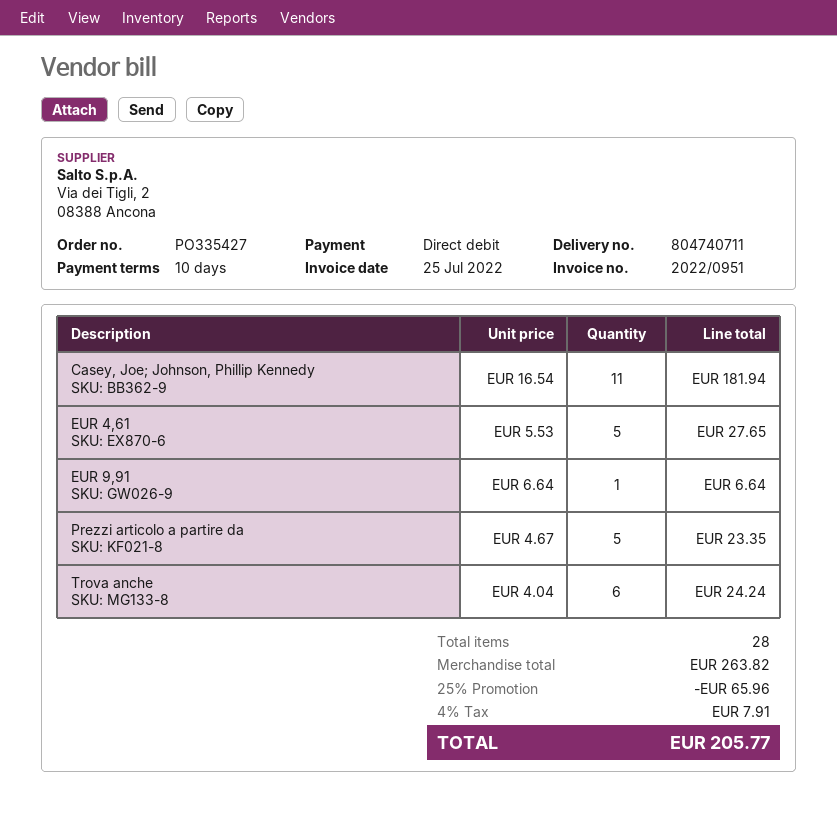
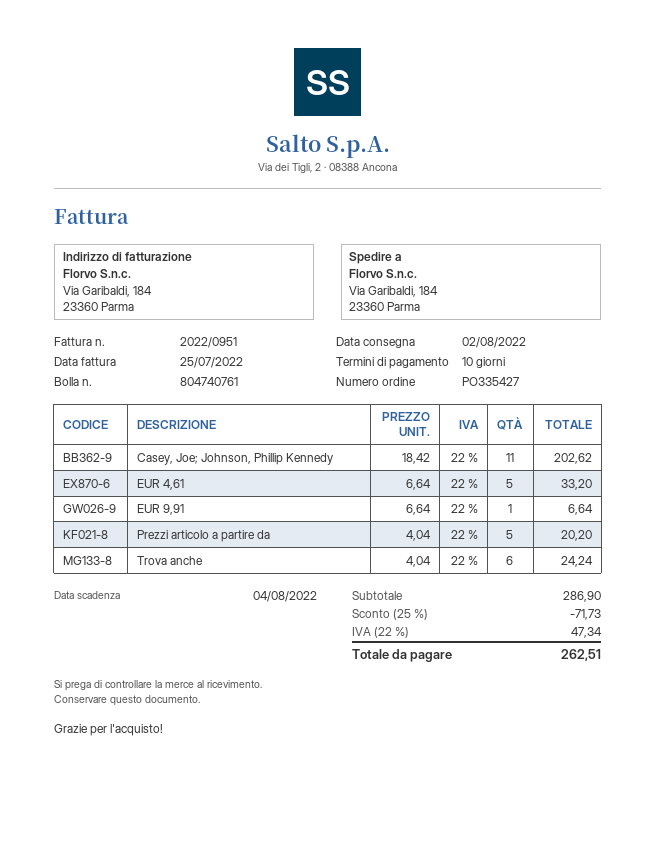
delivery note number: 804740711 -> 804740761
Casey, Joe; Johnson, Phillip Kennedy: 11 x 16.54 = 181.94 -> 11 x 18.42 = 202.62
EUR 4,61: 5 x 5.53 = 27.65 -> 5 x 6.64 = 33.20
Prezzi articolo a partire da: 5 x 4.67 = 23.35 -> 5 x 4.04 = 20.20
subtotal: 263.82 -> 286.90
discount: 25% = 65.96 -> 25% = 71.73
tax: 4% = 7.91 -> 22% = 47.34
total: 205.77 -> 262.51

